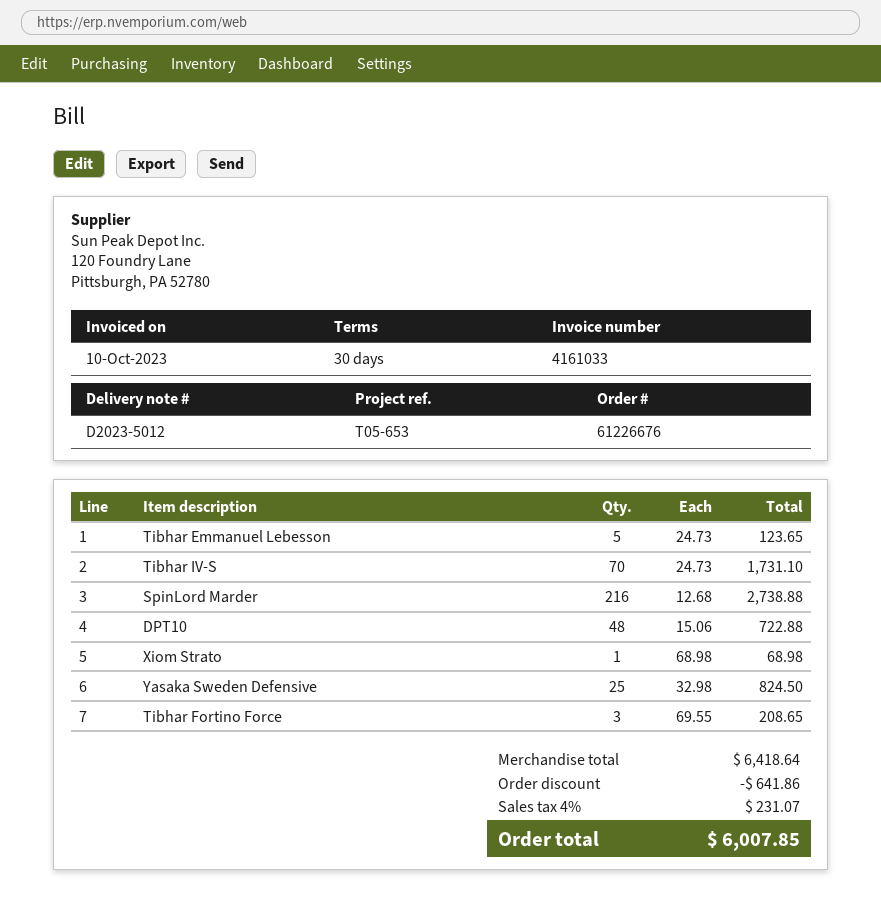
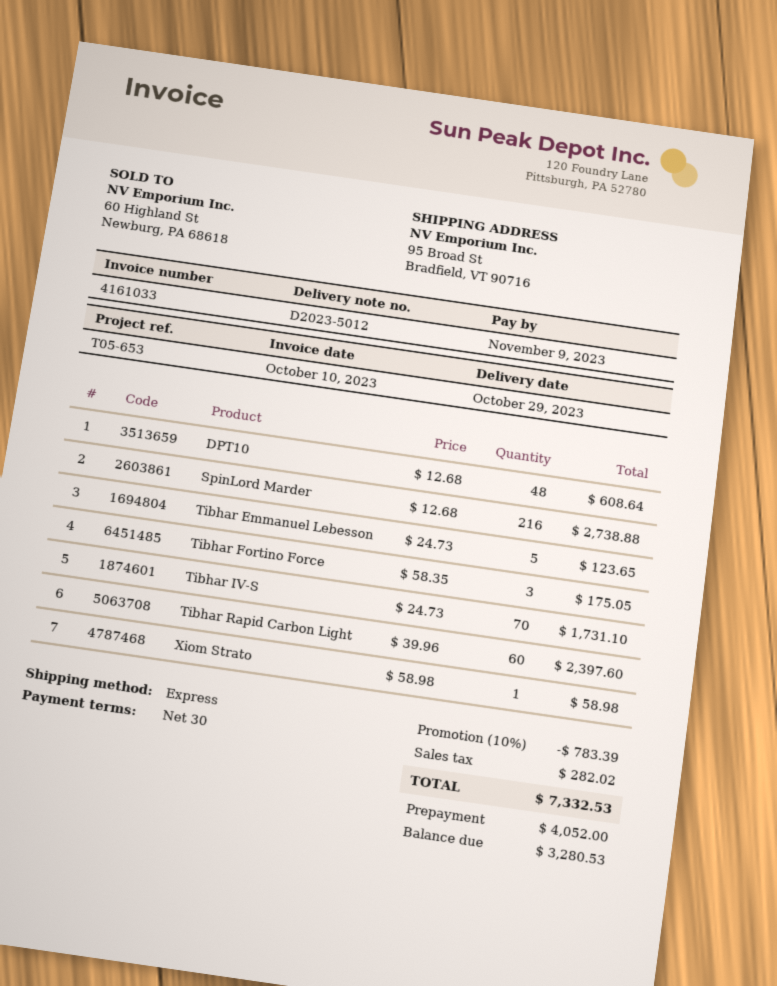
DPT10: 48 x 15.06 = 722.88 -> 48 x 12.68 = 608.64
Xiom Strato: 1 x 68.98 = 68.98 -> 1 x 58.98 = 58.98
Yasaka Sweden Defensive: 25 x 32.98 = 824.50 -> none
Tibhar Fortino Force: 3 x 69.55 = 208.65 -> 3 x 58.35 = 175.05
Tibhar Rapid Carbon Light: none -> 60 x 39.96 = 2397.60
discount: 641.86 -> 783.39
tax: 231.07 -> 282.02
total: 6007.85 -> 7332.53

